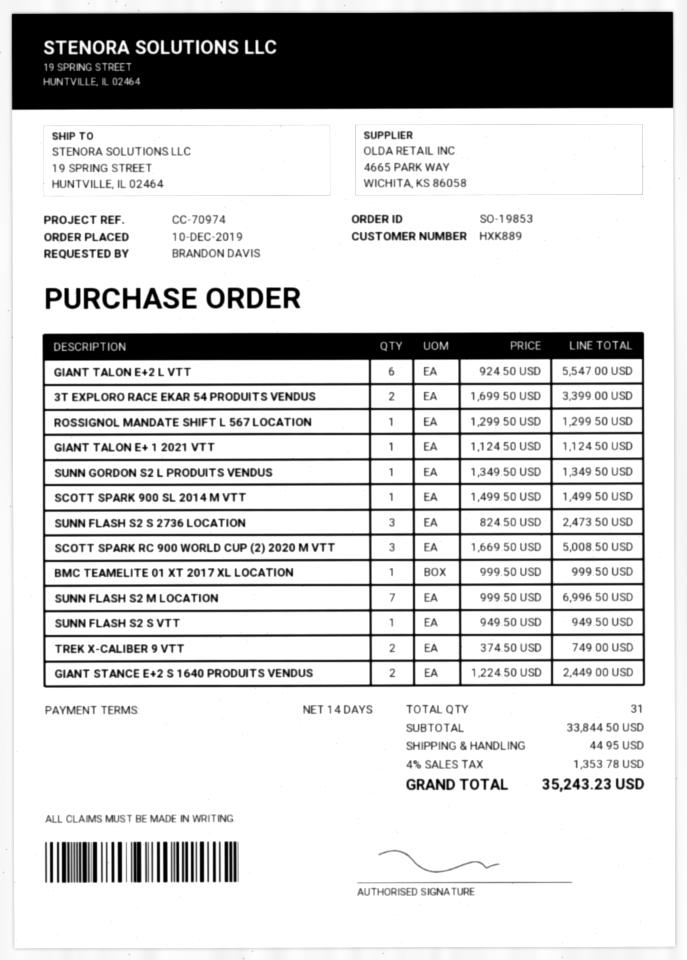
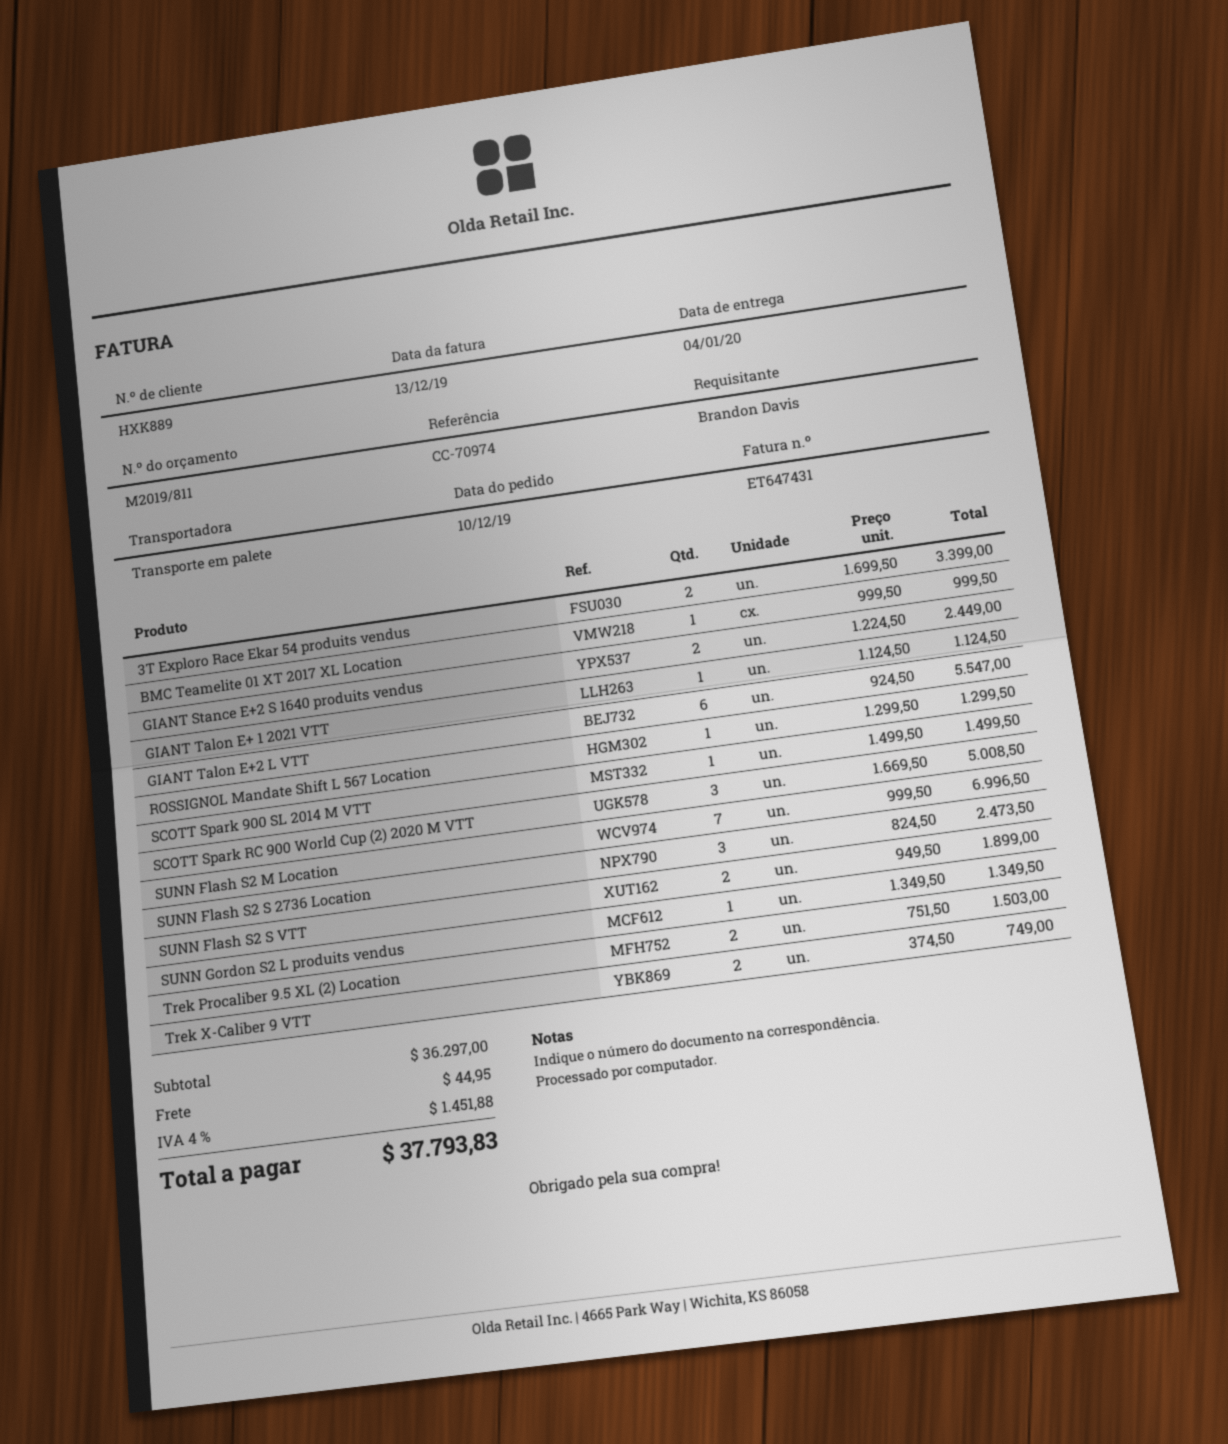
SUNN FLASH S2 S VTT: 1 x 949.50 = 949.50 -> 2 x 949.50 = 1899.00
Trek Procaliber 9.5 XL (2) Location: none -> 2 x 751.50 = 1503.00
subtotal: 33844.50 -> 36297.00
tax: 4% = 1353.78 -> 4% = 1451.88
total: 35243.23 -> 37793.83

